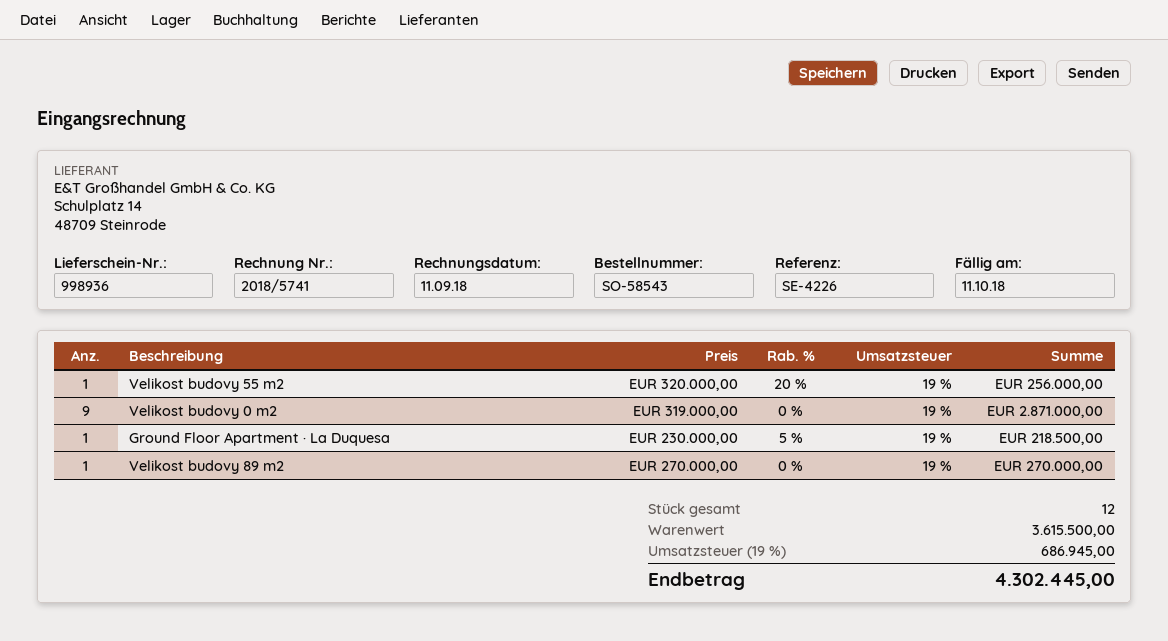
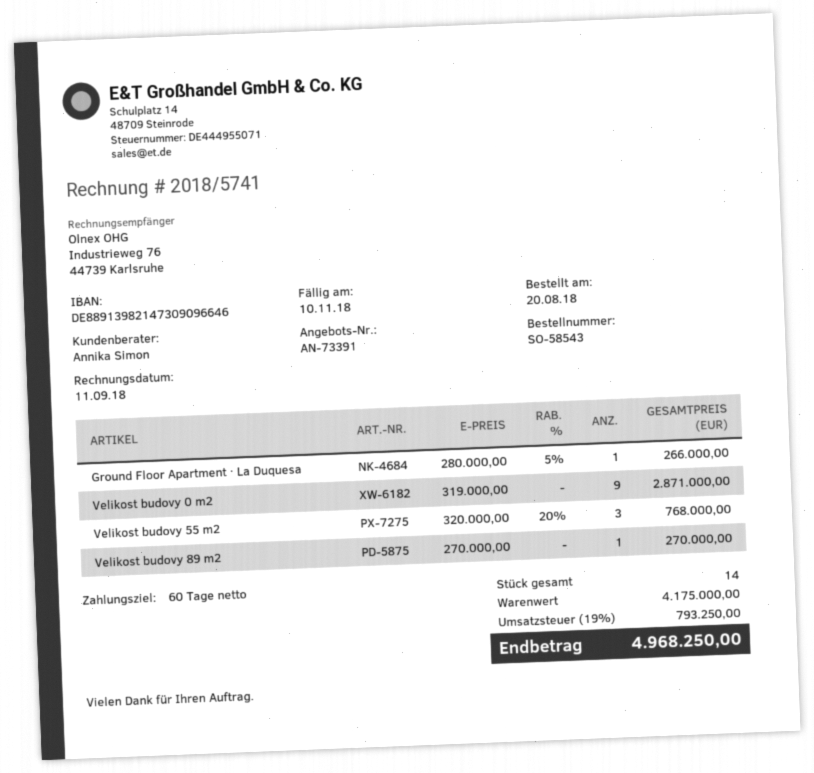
due date: 2018-10-11 -> 2018-11-10
Velikost budovy 55 m2: 1 x 320000.00 - 20% = 256000.00 -> 3 x 320000.00 - 20% = 768000.00
Ground Floor Apartment · La Duquesa: 1 x 230000.00 - 5% = 218500.00 -> 1 x 280000.00 - 5% = 266000.00
total quantity: 12 -> 14
subtotal: 3615500.00 -> 4175000.00
tax: 19% = 686945.00 -> 19% = 793250.00
total: 4302445.00 -> 4968250.00

